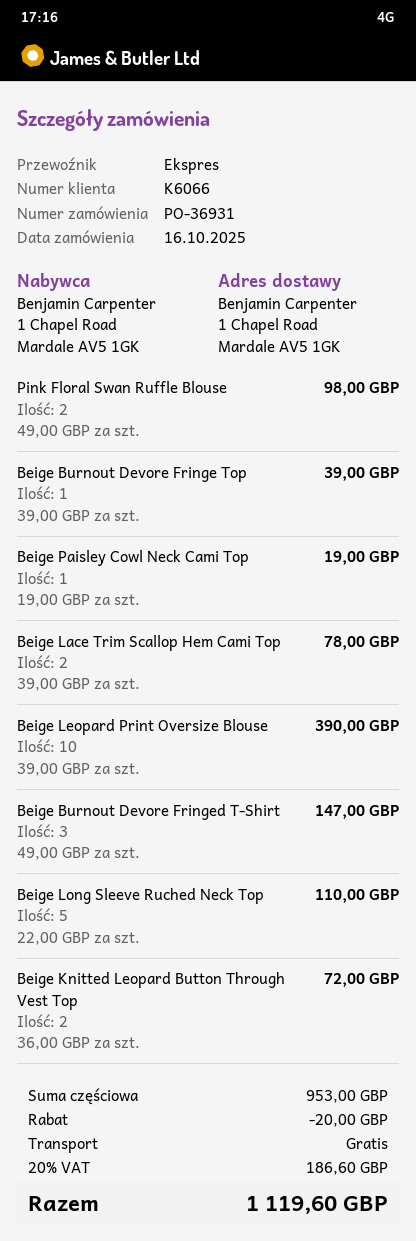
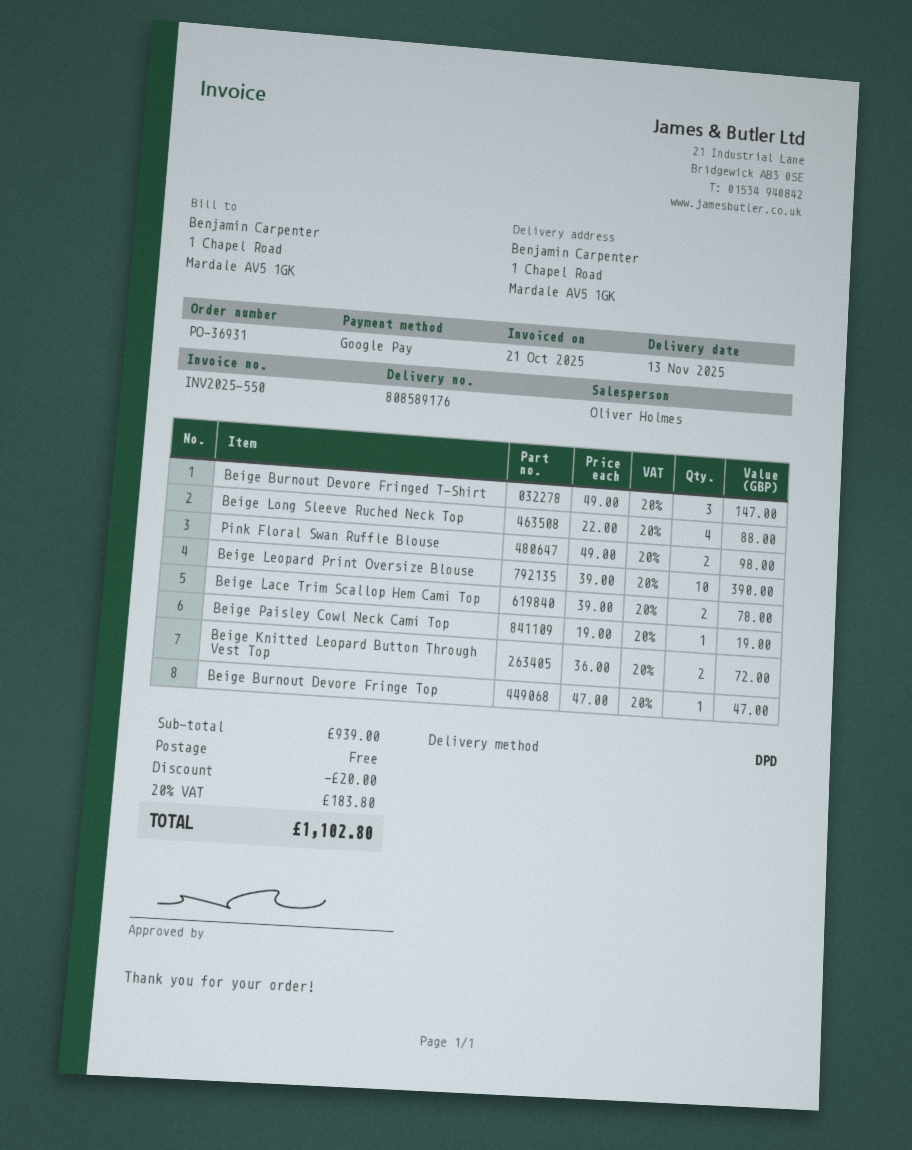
shipping method: express -> DPD
Beige Burnout Devore Fringe Top: 1 x 39.00 = 39.00 -> 1 x 47.00 = 47.00
Beige Long Sleeve Ruched Neck Top: 5 x 22.00 = 110.00 -> 4 x 22.00 = 88.00
subtotal: 953.00 -> 939.00
tax: 20% = 186.60 -> 20% = 183.80
total: 1119.60 -> 1102.80

